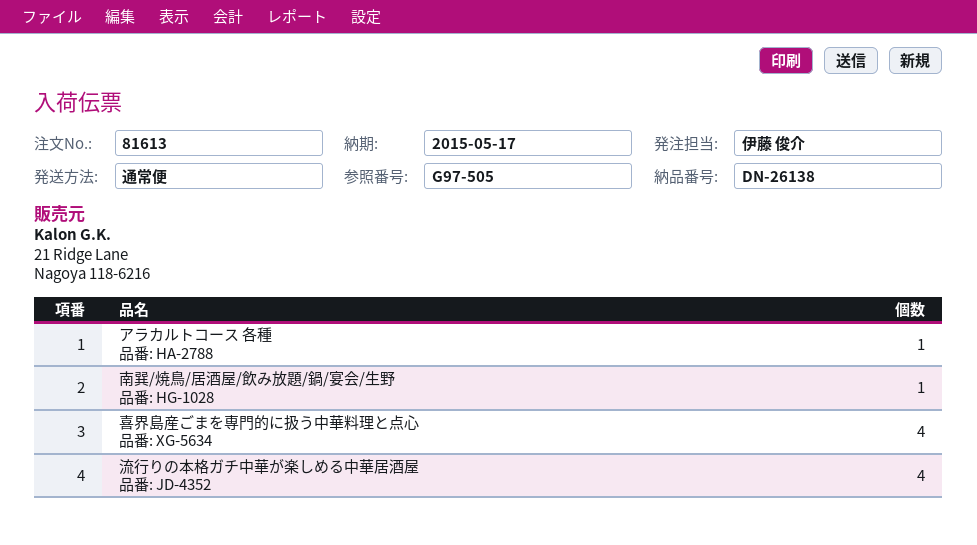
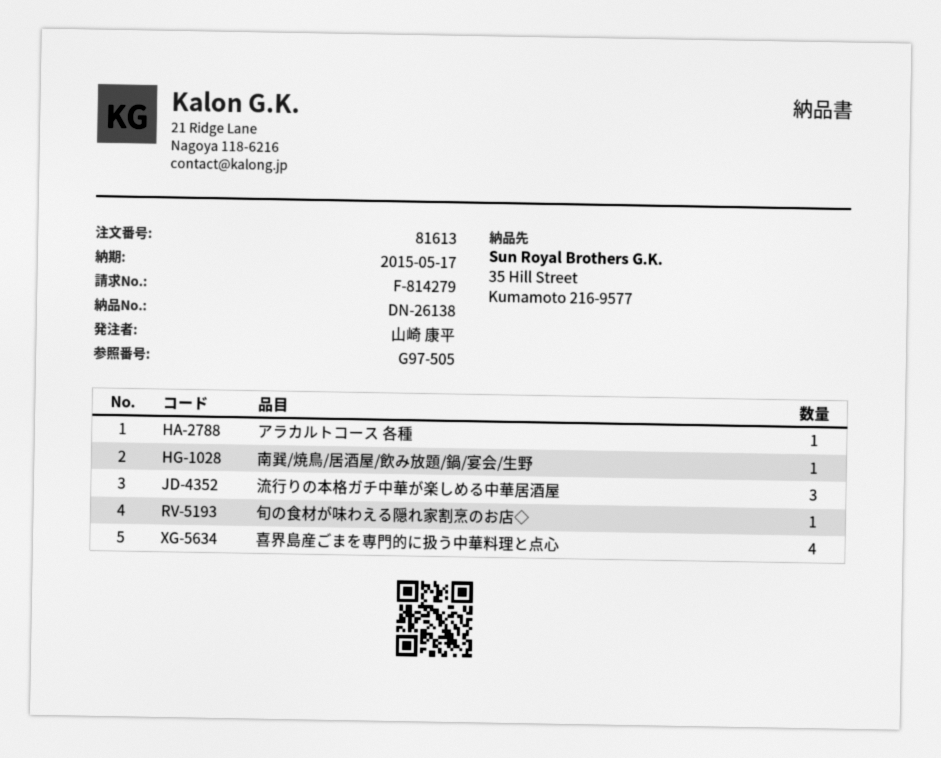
ordered by: 伊藤 俊介 -> 山崎 康平
流行りの本格ガチ中華が楽しめる中華居酒屋: 4 -> 3
旬の食材が味わえる隠れ家割烹のお店◇: none -> 1

